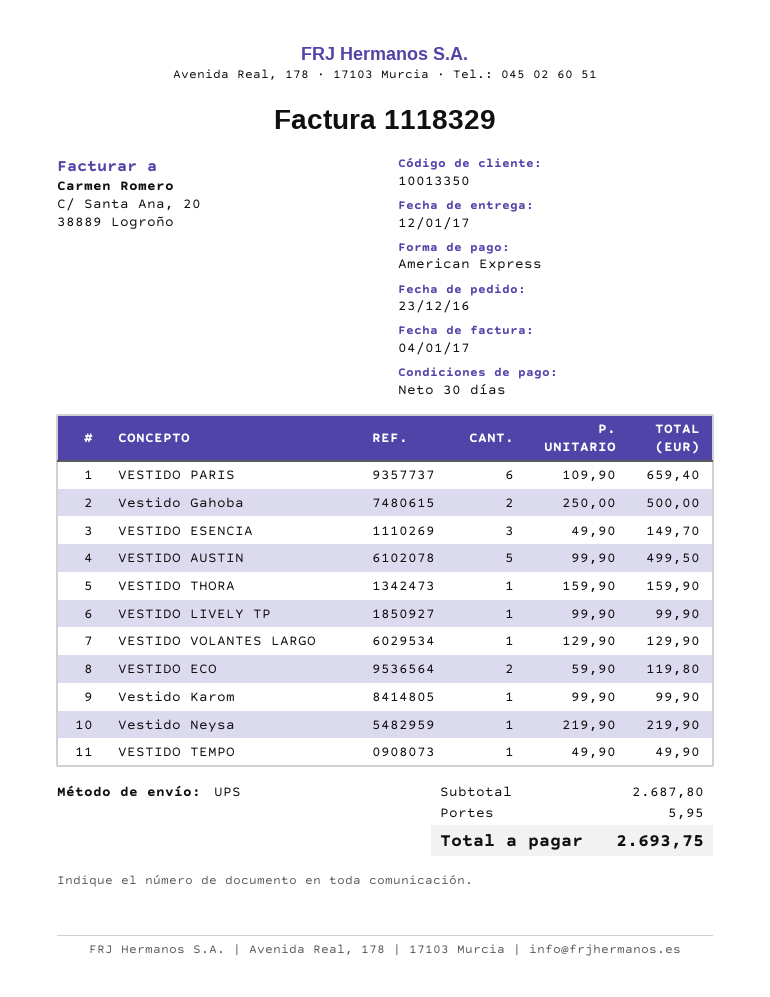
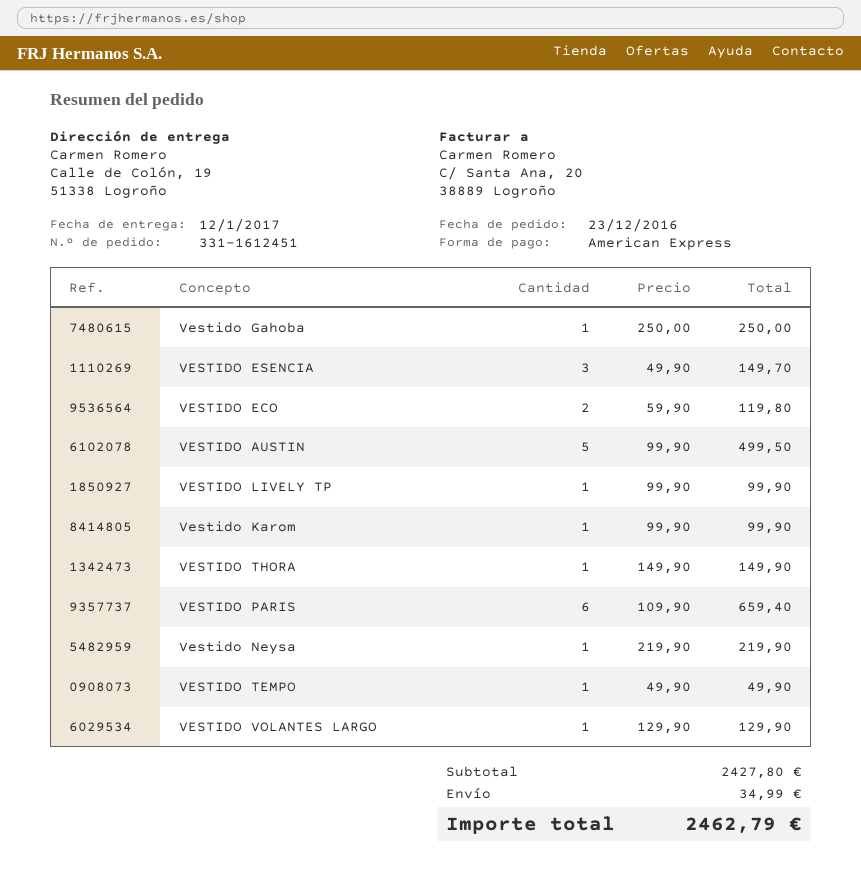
Vestido Gahoba: 2 x 250.00 = 500.00 -> 1 x 250.00 = 250.00
VESTIDO THORA: 1 x 159.90 = 159.90 -> 1 x 149.90 = 149.90
subtotal: 2687.80 -> 2427.80
shipping: 5.95 -> 34.99
total: 2693.75 -> 2462.79

